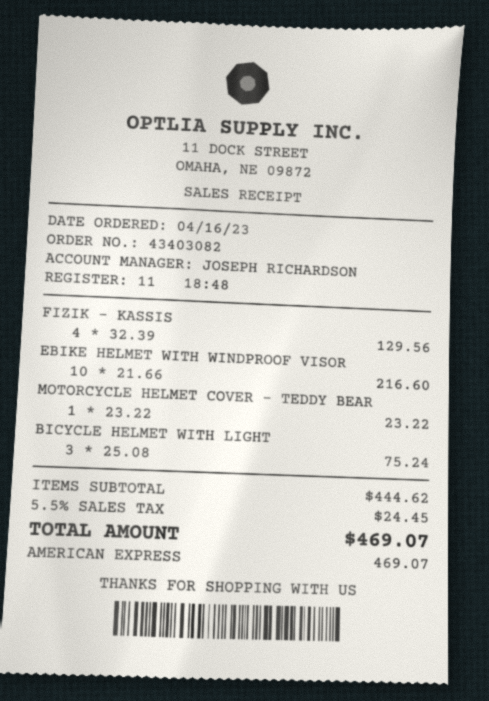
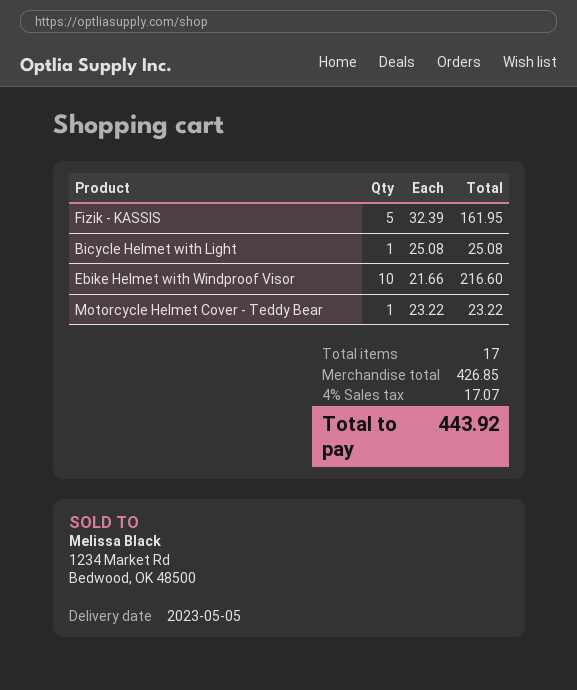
FIZIK - KASSIS: 4 x 32.39 = 129.56 -> 5 x 32.39 = 161.95
BICYCLE HELMET WITH LIGHT: 3 x 25.08 = 75.24 -> 1 x 25.08 = 25.08
subtotal: 444.62 -> 426.85
tax: 5.5% = 24.45 -> 4% = 17.07
total: 469.07 -> 443.92

